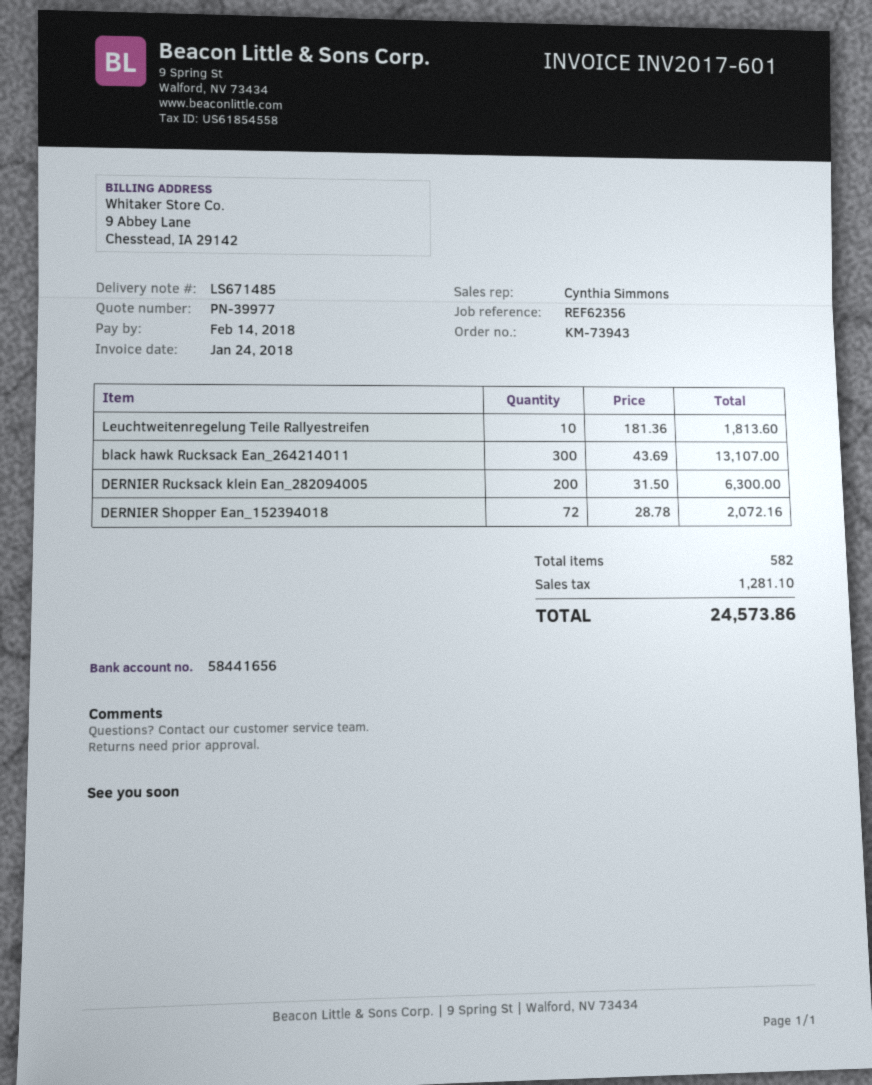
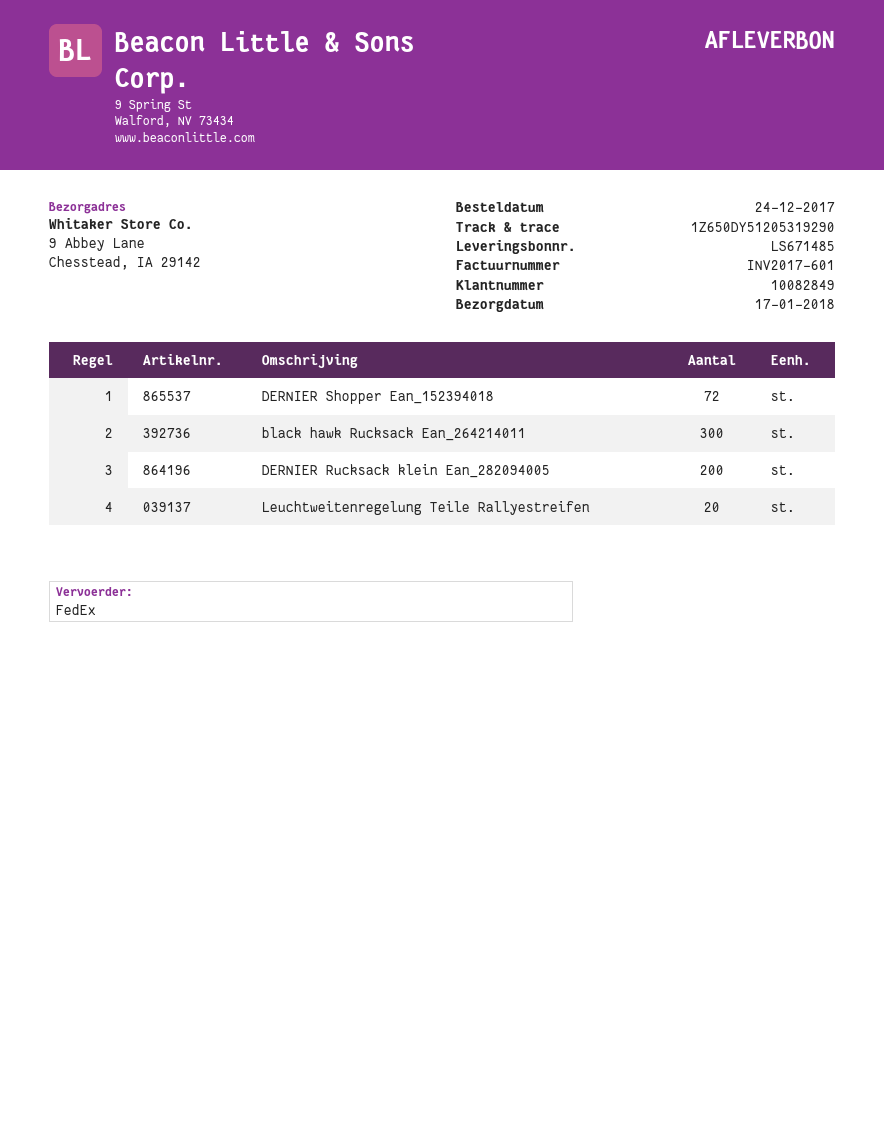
Leuchtweitenregelung Teile Rallyestreifen: 10 -> 20

